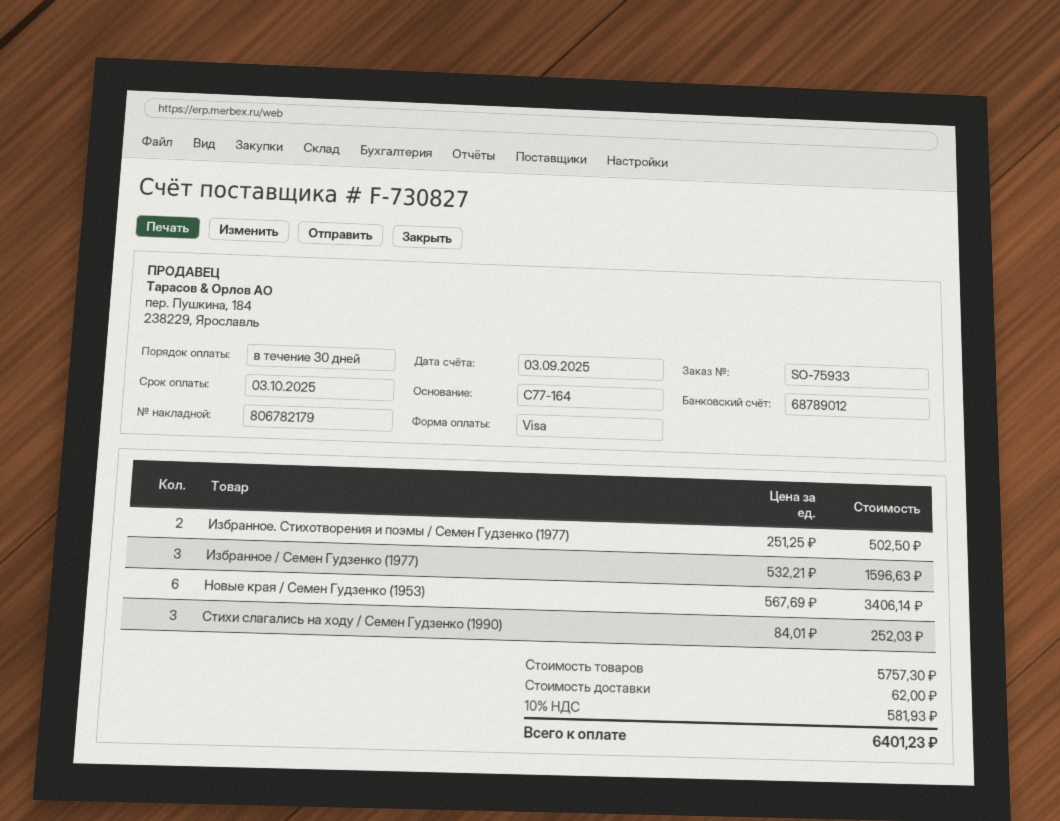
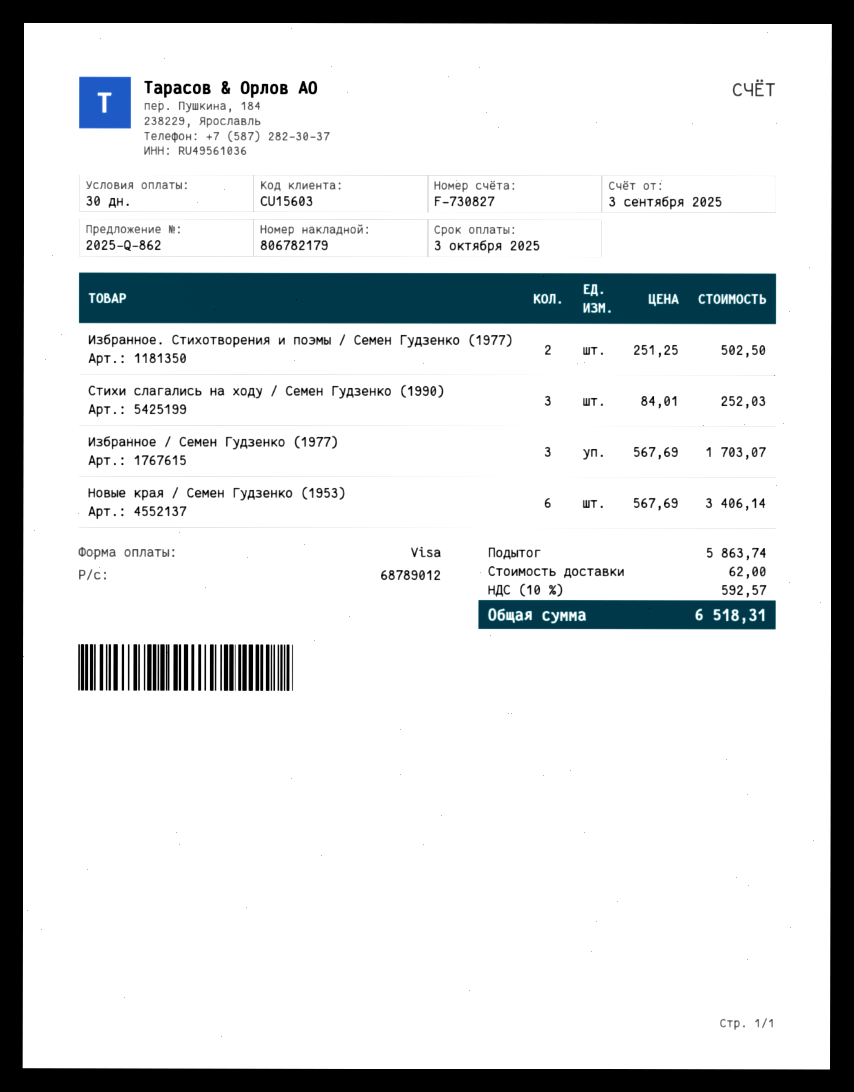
Избранное / Семен Гудзенко (1977): 3 x 532.21 = 1596.63 -> 3 x 567.69 = 1703.07
subtotal: 5757.30 -> 5863.74
tax: 10% = 581.93 -> 10% = 592.57
total: 6401.23 -> 6518.31

